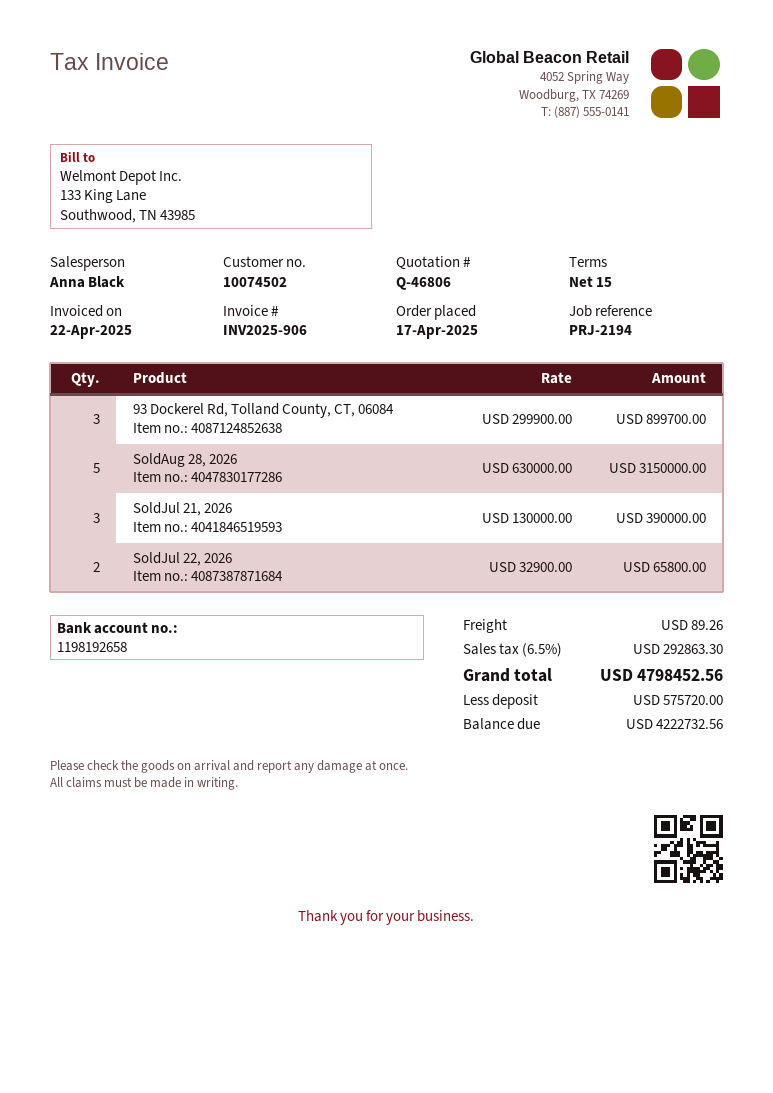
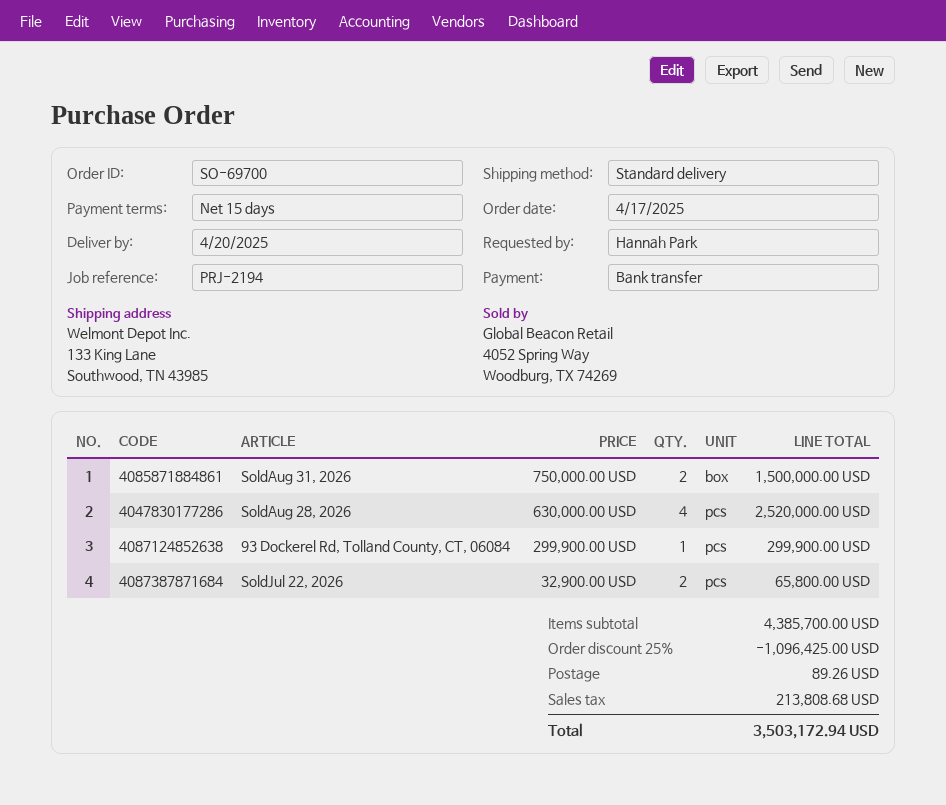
93 Dockerel Rd, Tolland County, CT, 06084: 3 x 299900.00 = 899700.00 -> 1 x 299900.00 = 299900.00
SoldAug 28, 2026: 5 x 630000.00 = 3150000.00 -> 4 x 630000.00 = 2520000.00
SoldJul 21, 2026: 3 x 130000.00 = 390000.00 -> none
SoldAug 31, 2026: none -> 2 x 750000.00 = 1500000.00
discount: none -> 25% = 1096425.00
tax: 292863.30 -> 213808.68
total: 4798452.56 -> 3503172.94

